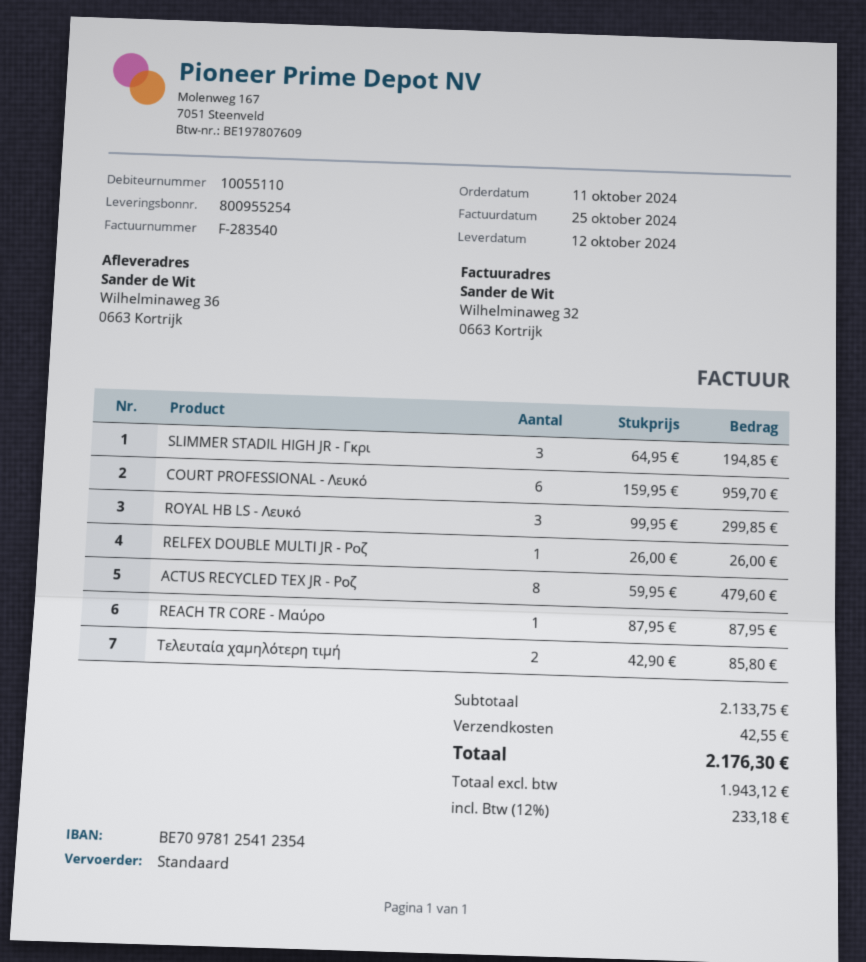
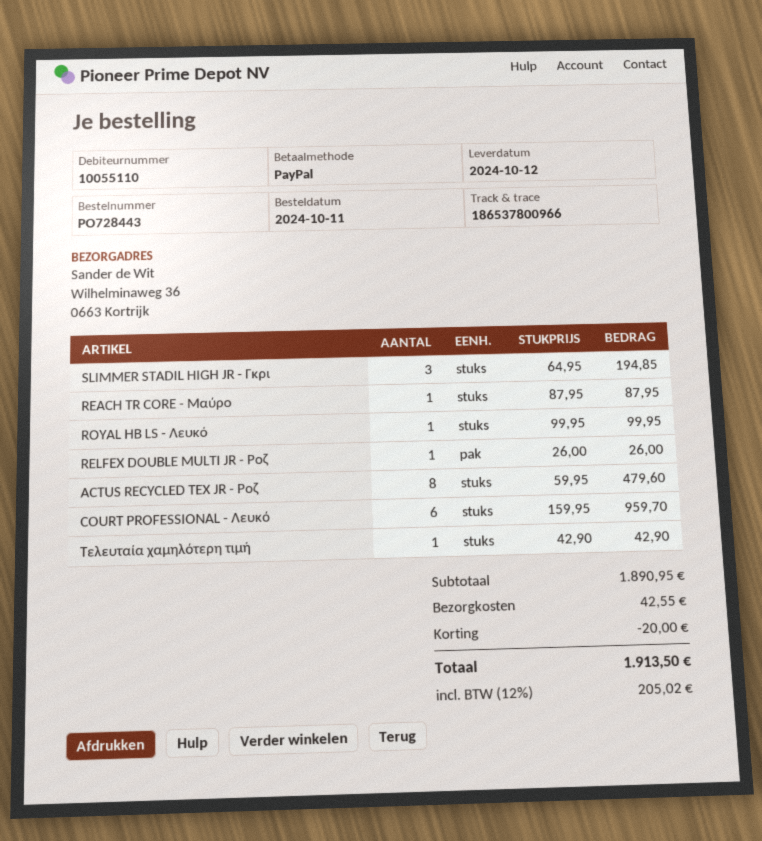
ROYAL HB LS - Λευκό: 3 x 99.95 = 299.85 -> 1 x 99.95 = 99.95
Τελευταία χαμηλότερη τιμή: 2 x 42.90 = 85.80 -> 1 x 42.90 = 42.90
subtotal: 2133.75 -> 1890.95
discount: none -> 20.00
tax: 12% = 233.18 -> 12% = 205.02
total: 2176.30 -> 1913.50

